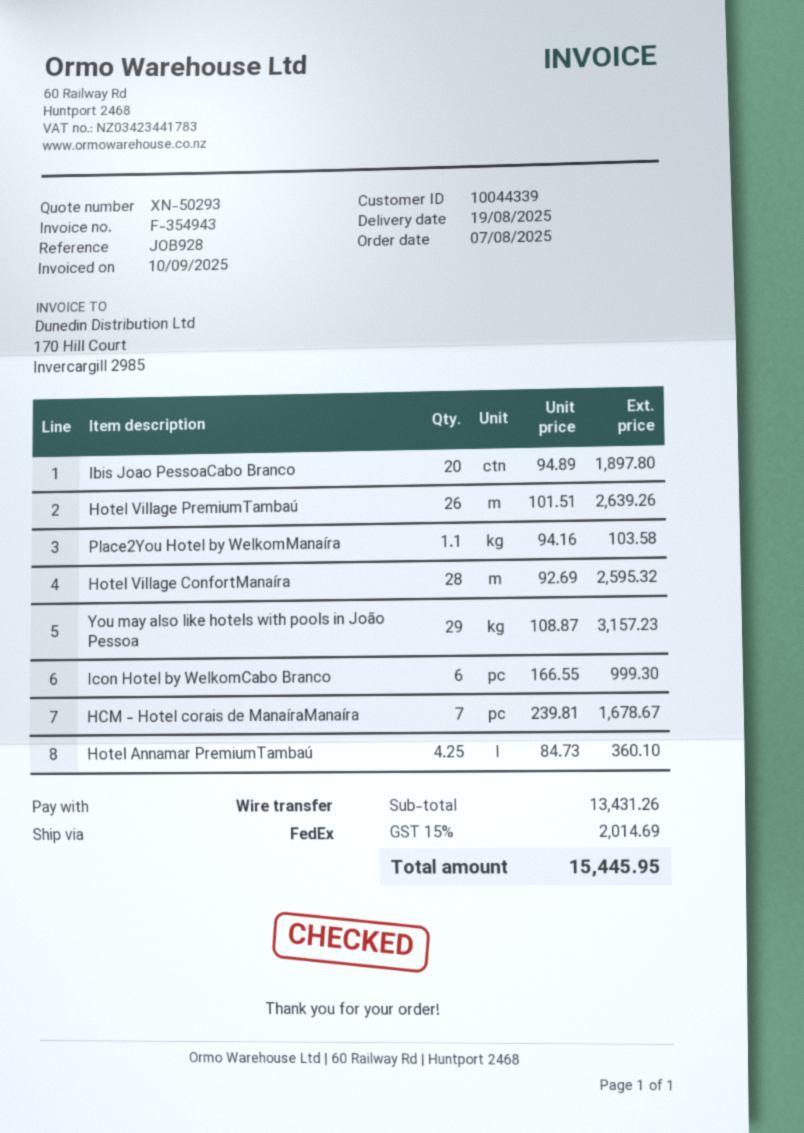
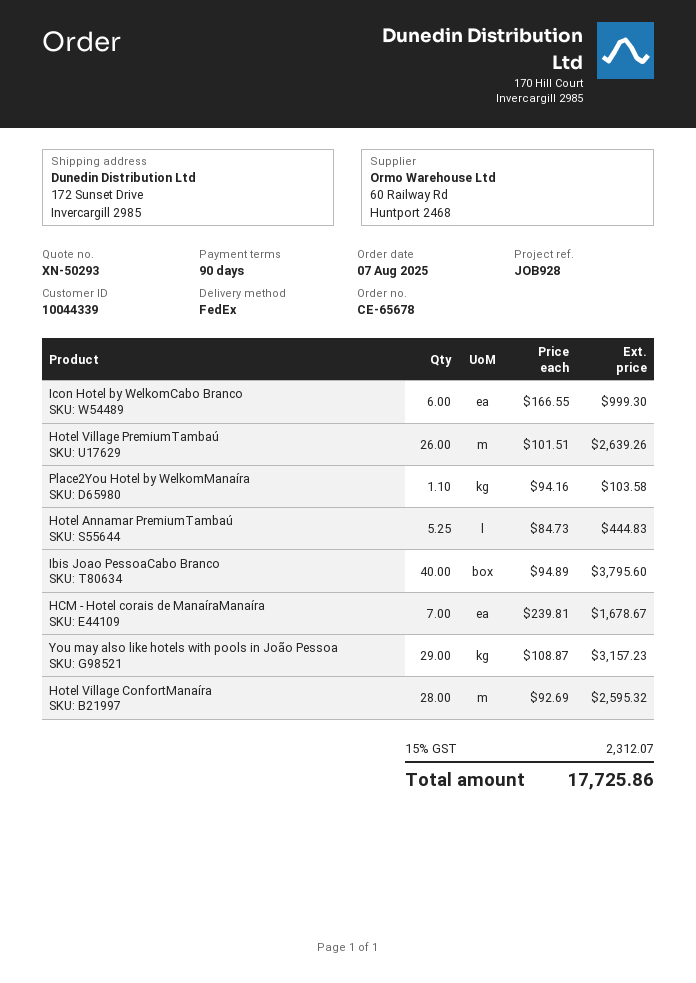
Ibis Joao PessoaCabo Branco: 20 x 94.89 = 1897.80 -> 40 x 94.89 = 3795.60
Hotel Annamar PremiumTambaú: 4.25 x 84.73 = 360.10 -> 5.25 x 84.73 = 444.83
tax: 15% = 2014.69 -> 15% = 2312.07
total: 15445.95 -> 17725.86

